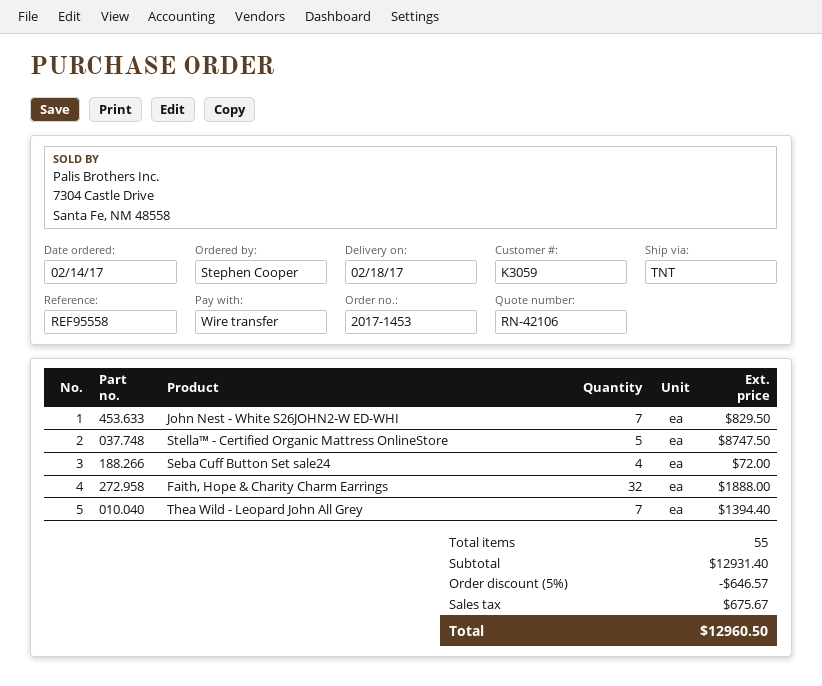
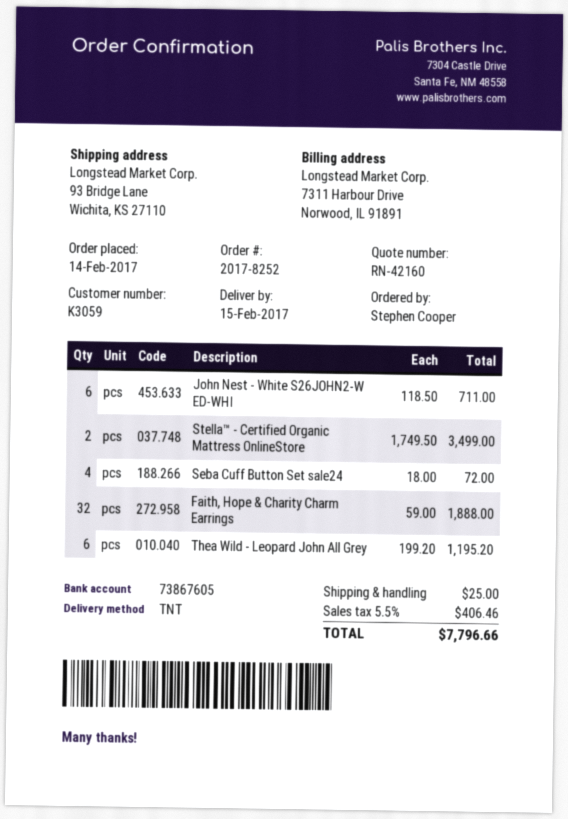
quote number: RN-42106 -> RN-42160
order number: 2017-1453 -> 2017-8252
delivery date: 2017-02-18 -> 2017-02-15
John Nest - White S26JOHN2-W ED-WHI: 7 for 829.50 -> 6 for 711.00
Stella™ - Certified Organic Mattress OnlineStore: 5 for 8747.50 -> 2 for 3499.00
Thea Wild - Leopard John All Grey: 7 for 1394.40 -> 6 for 1195.20
discount: 5% = 646.57 -> none
shipping: none -> 25.00
tax: 675.67 -> 406.46
total: 12960.50 -> 7796.66

